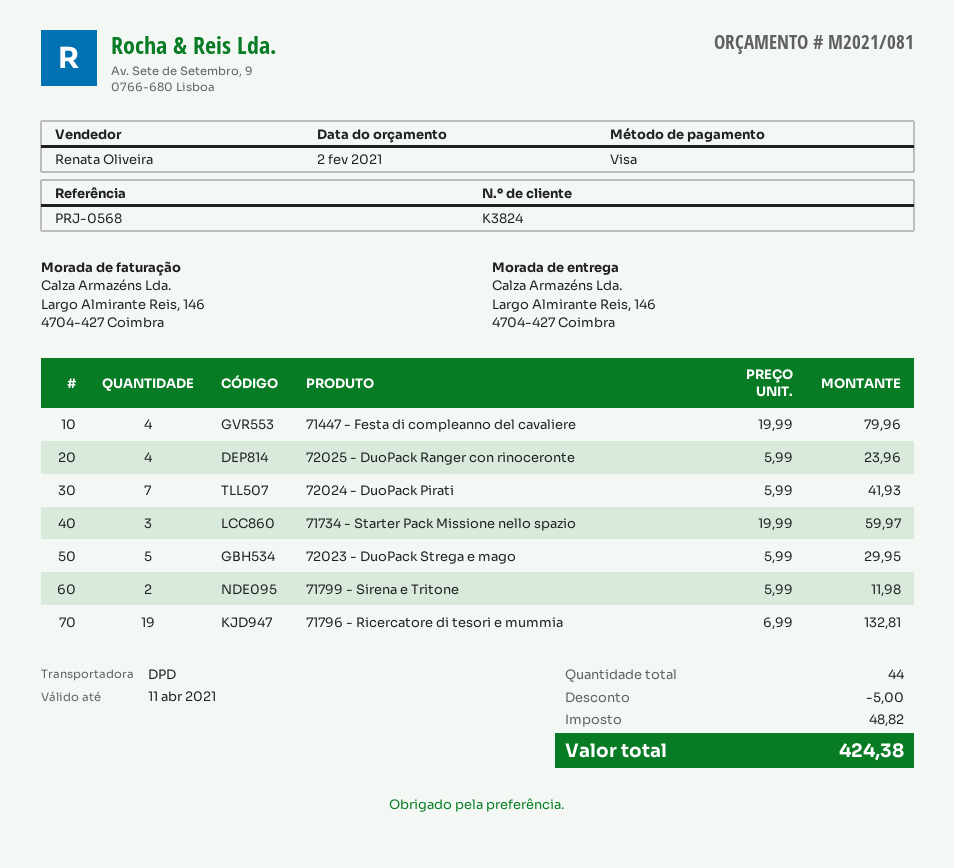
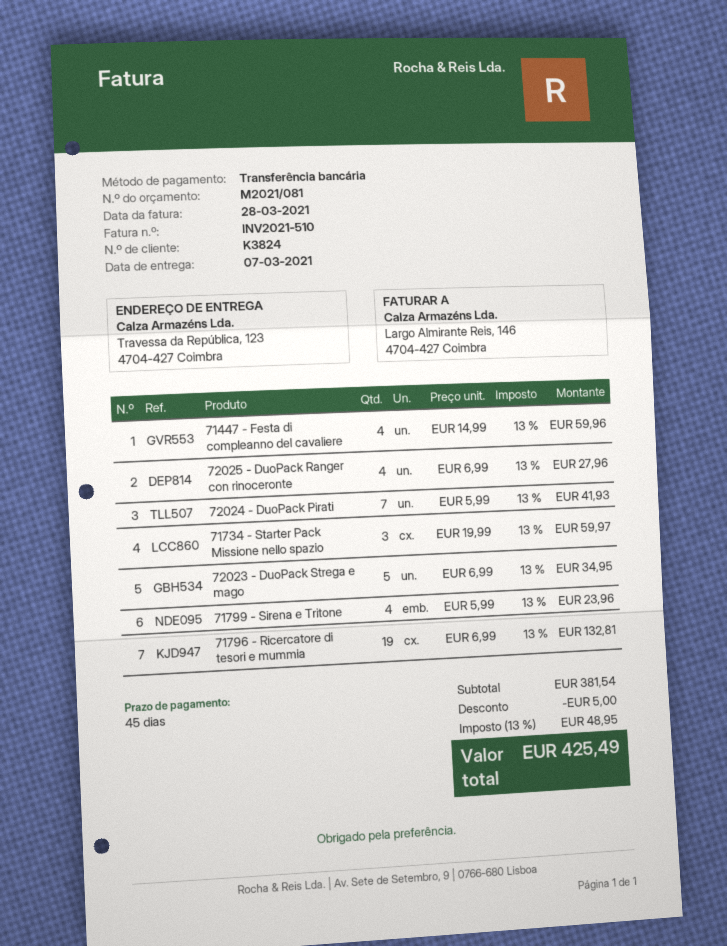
payment method: Visa -> bank transfer
ship to: Largo Almirante Reis, 146, 4704-427 Coimbra -> Travessa da República, 123, 4704-427 Coimbra
71447 - Festa di compleanno del cavaliere: 4 x 19.99 = 79.96 -> 4 x 14.99 = 59.96
72025 - DuoPack Ranger con rinoceronte: 4 x 5.99 = 23.96 -> 4 x 6.99 = 27.96
72023 - DuoPack Strega e mago: 5 x 5.99 = 29.95 -> 5 x 6.99 = 34.95
71799 - Sirena e Tritone: 2 x 5.99 = 11.98 -> 4 x 5.99 = 23.96
tax: 48.82 -> 48.95
total: 424.38 -> 425.49

